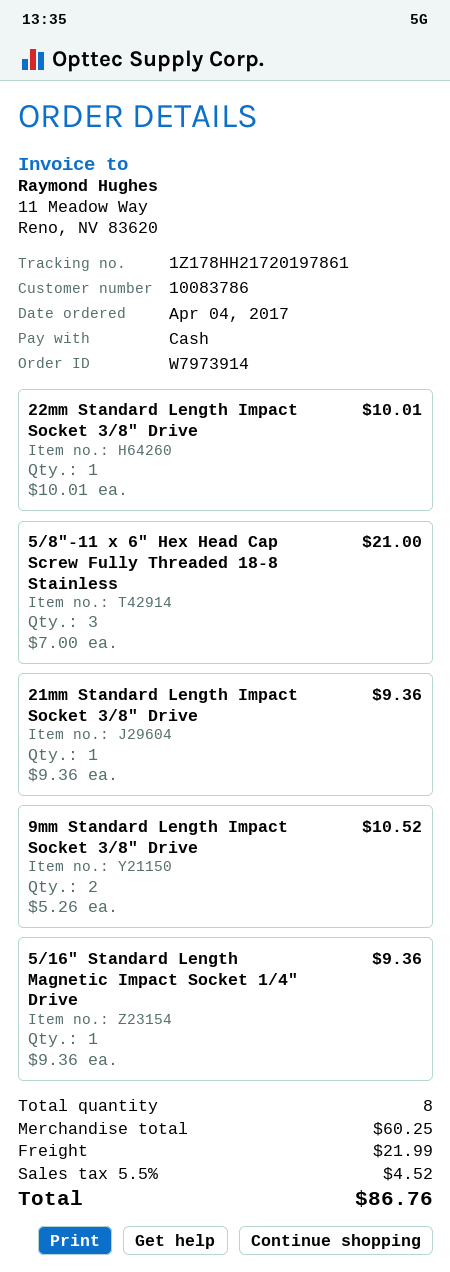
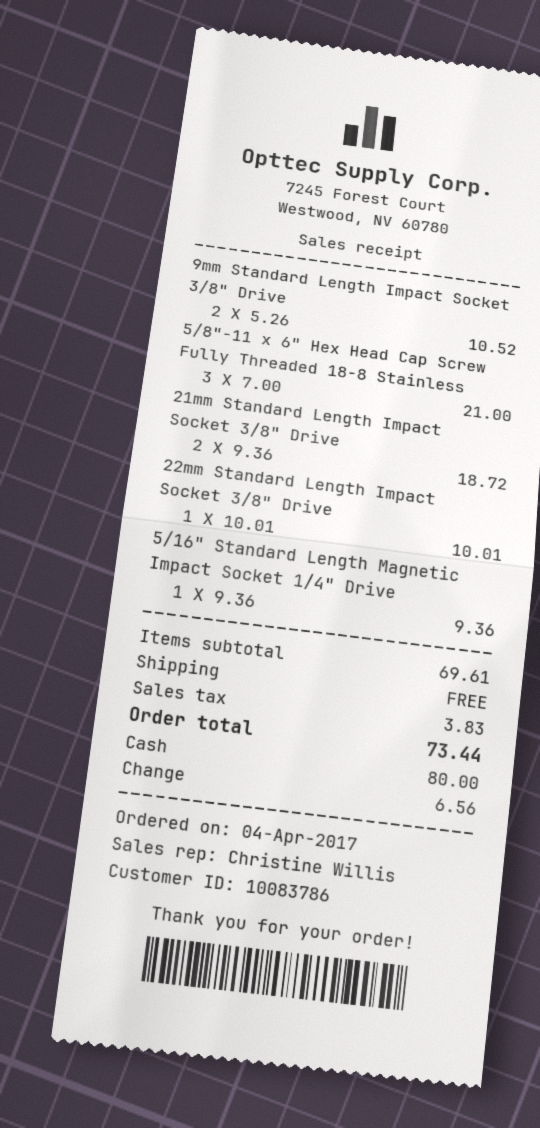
21mm Standard Length Impact Socket 3/8" Drive: 1 x 9.36 = 9.36 -> 2 x 9.36 = 18.72
subtotal: 60.25 -> 69.61
shipping: 21.99 -> 0.00
tax: 4.52 -> 3.83
total: 86.76 -> 73.44

